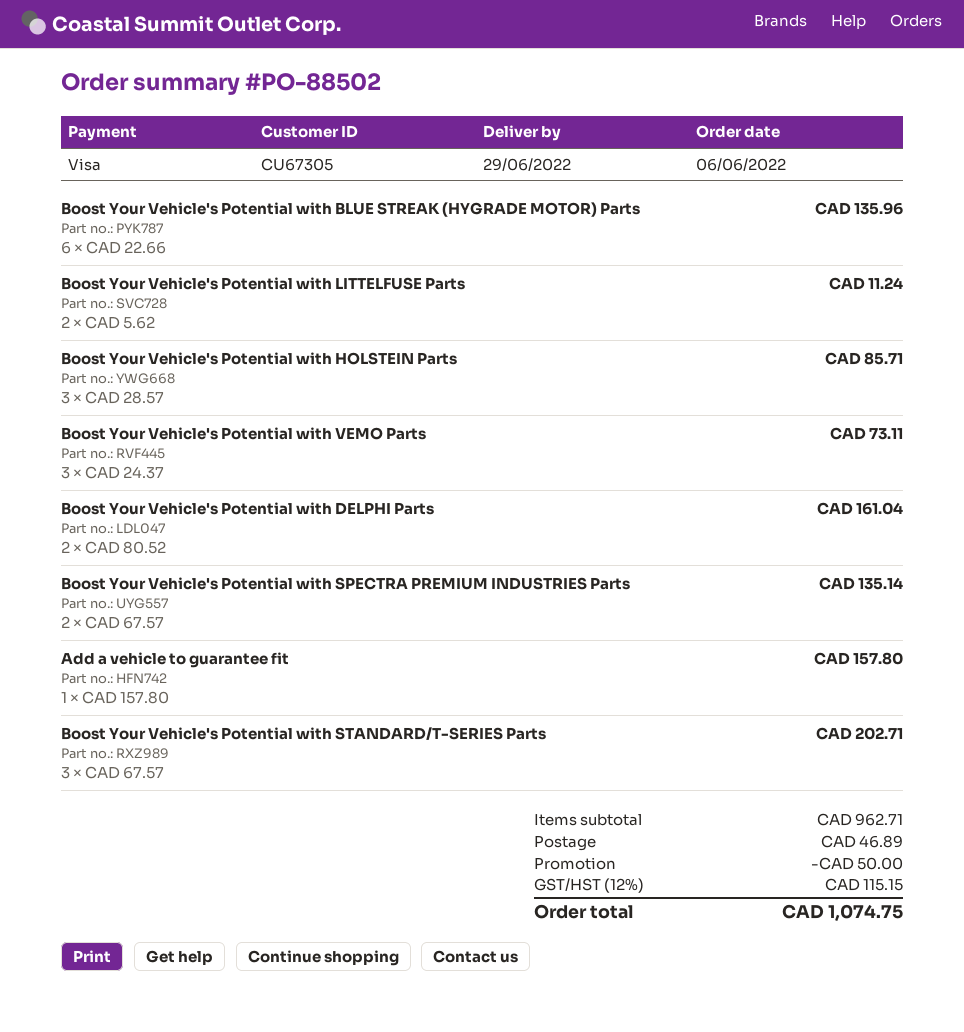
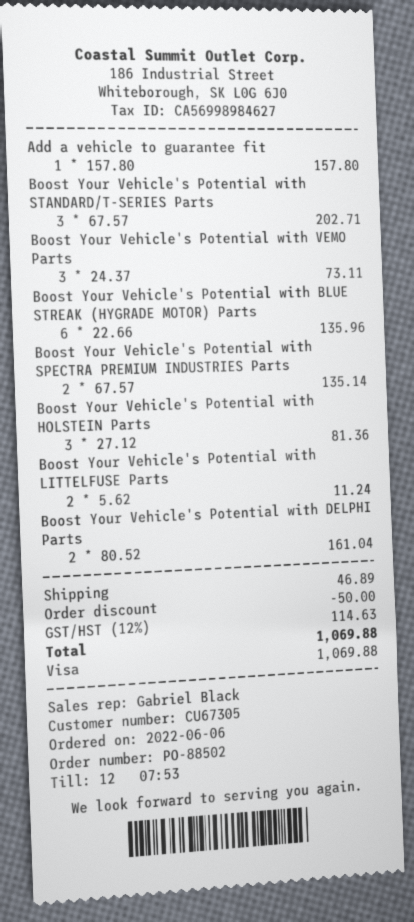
Boost Your Vehicle's Potential with HOLSTEIN Parts: 3 x 28.57 = 85.71 -> 3 x 27.12 = 81.36
tax: 12% = 115.15 -> 12% = 114.63
total: 1074.75 -> 1069.88

